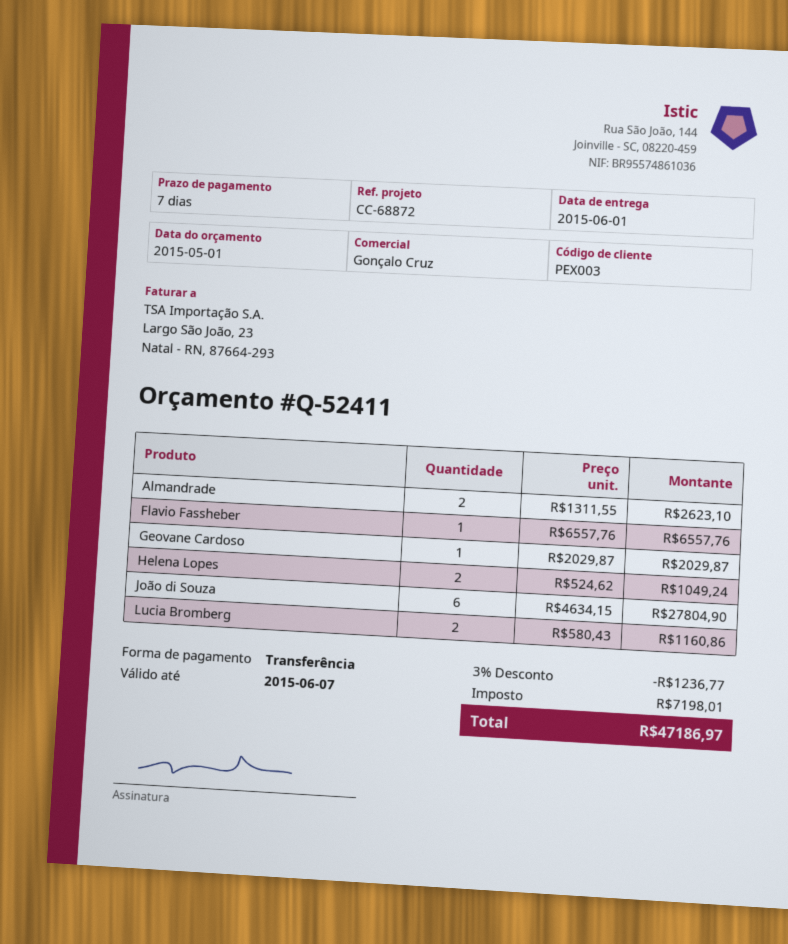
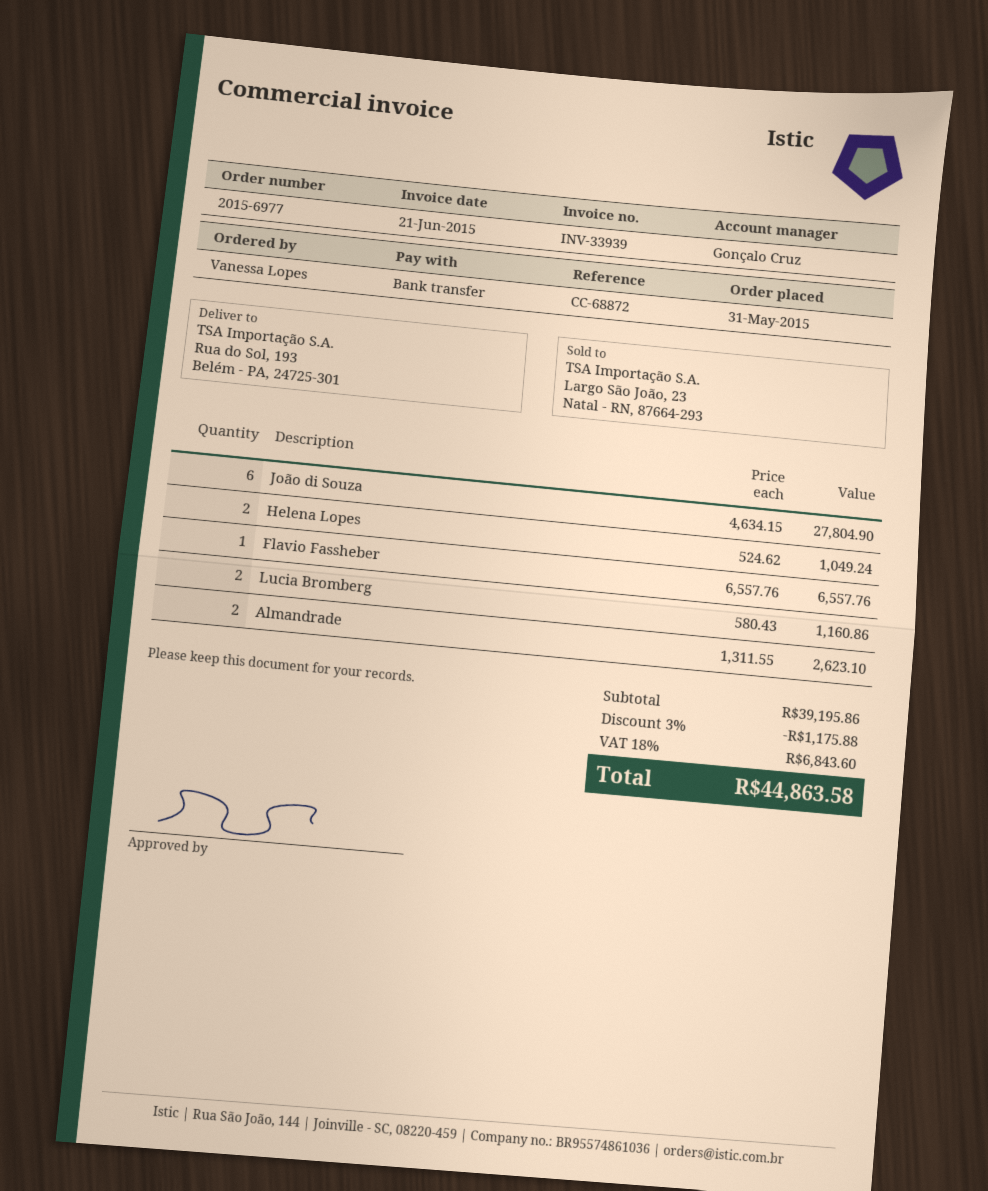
Geovane Cardoso: 1 x 2029.87 = 2029.87 -> none
discount: 3% = 1236.77 -> 3% = 1175.88
tax: 7198.01 -> 6843.60
total: 47186.97 -> 44863.58

